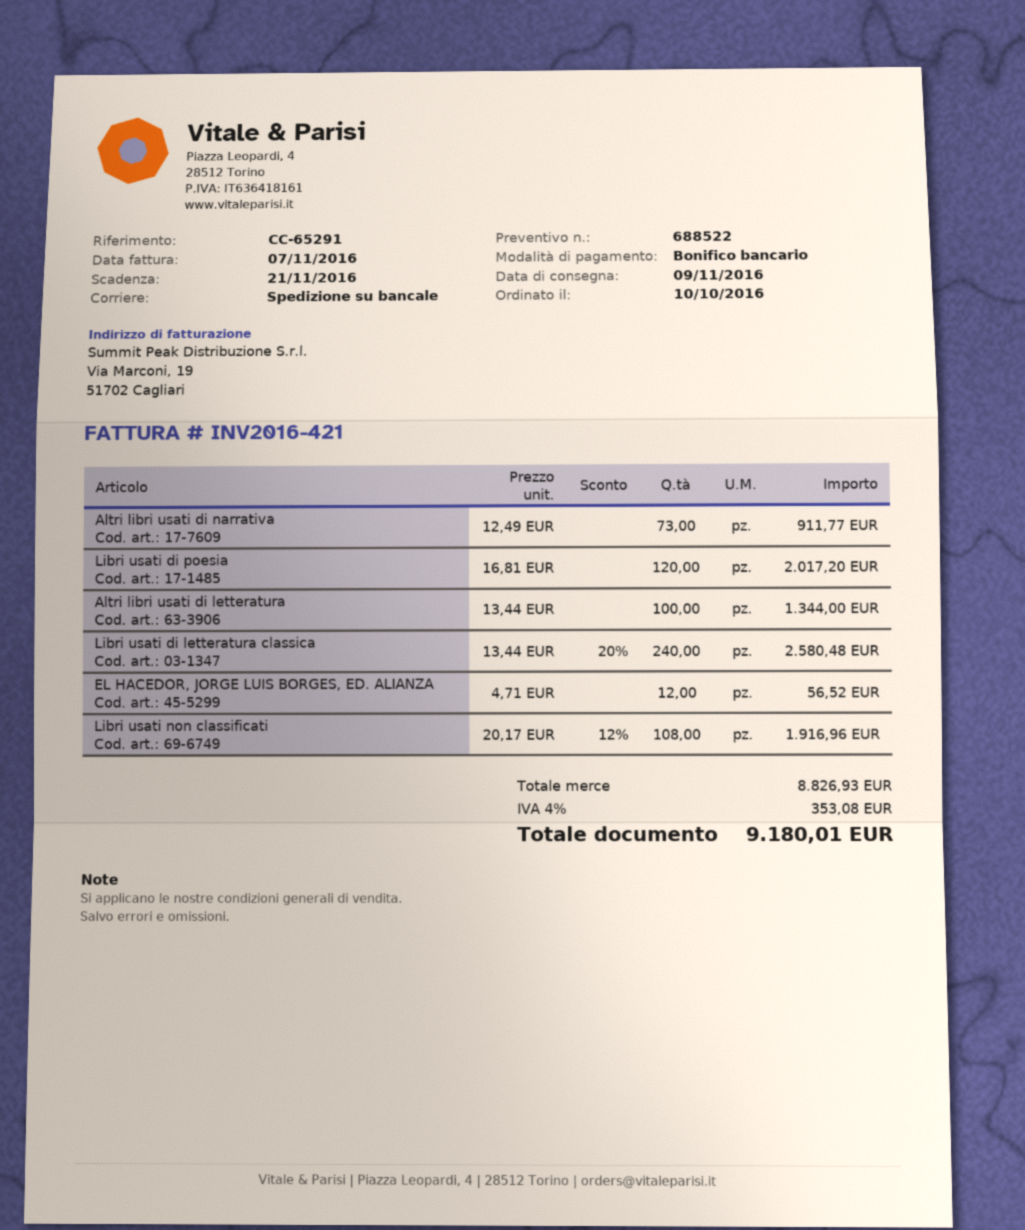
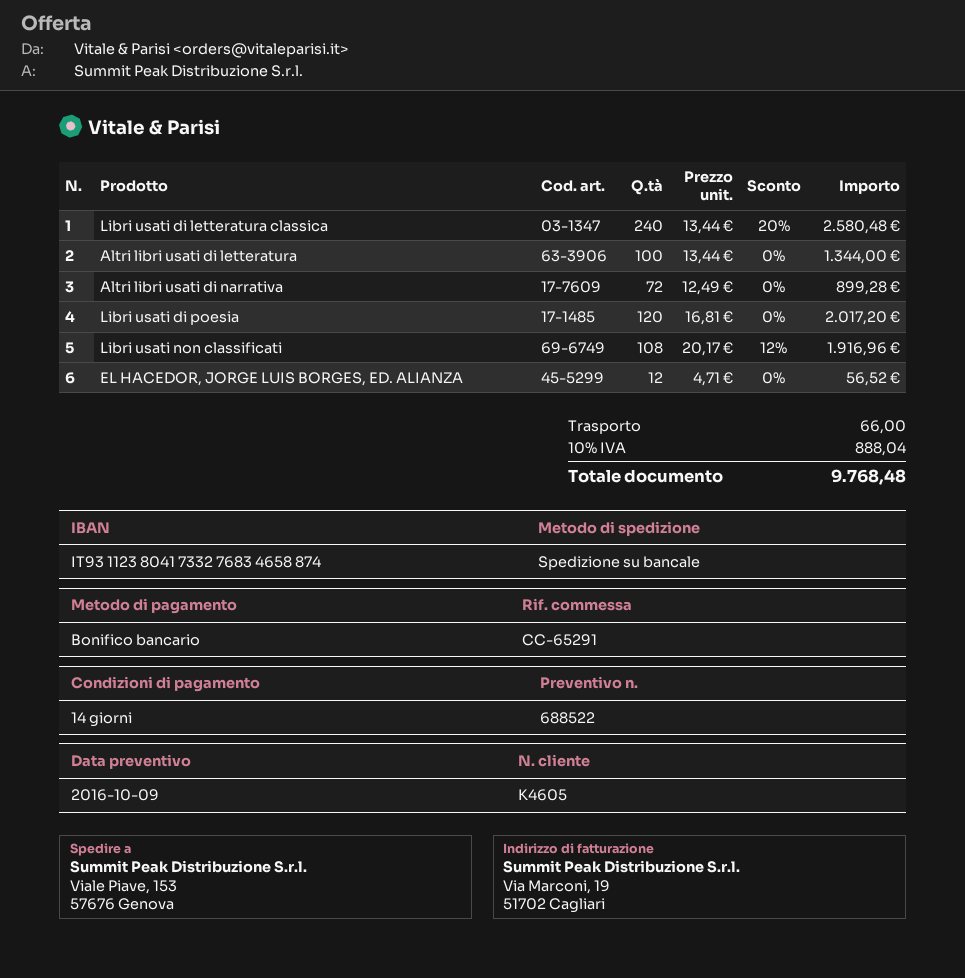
Altri libri usati di narrativa: 73 x 12.49 = 911.77 -> 72 x 12.49 = 899.28
shipping: none -> 66.00
tax: 4% = 353.08 -> 10% = 888.04
total: 9180.01 -> 9768.48

